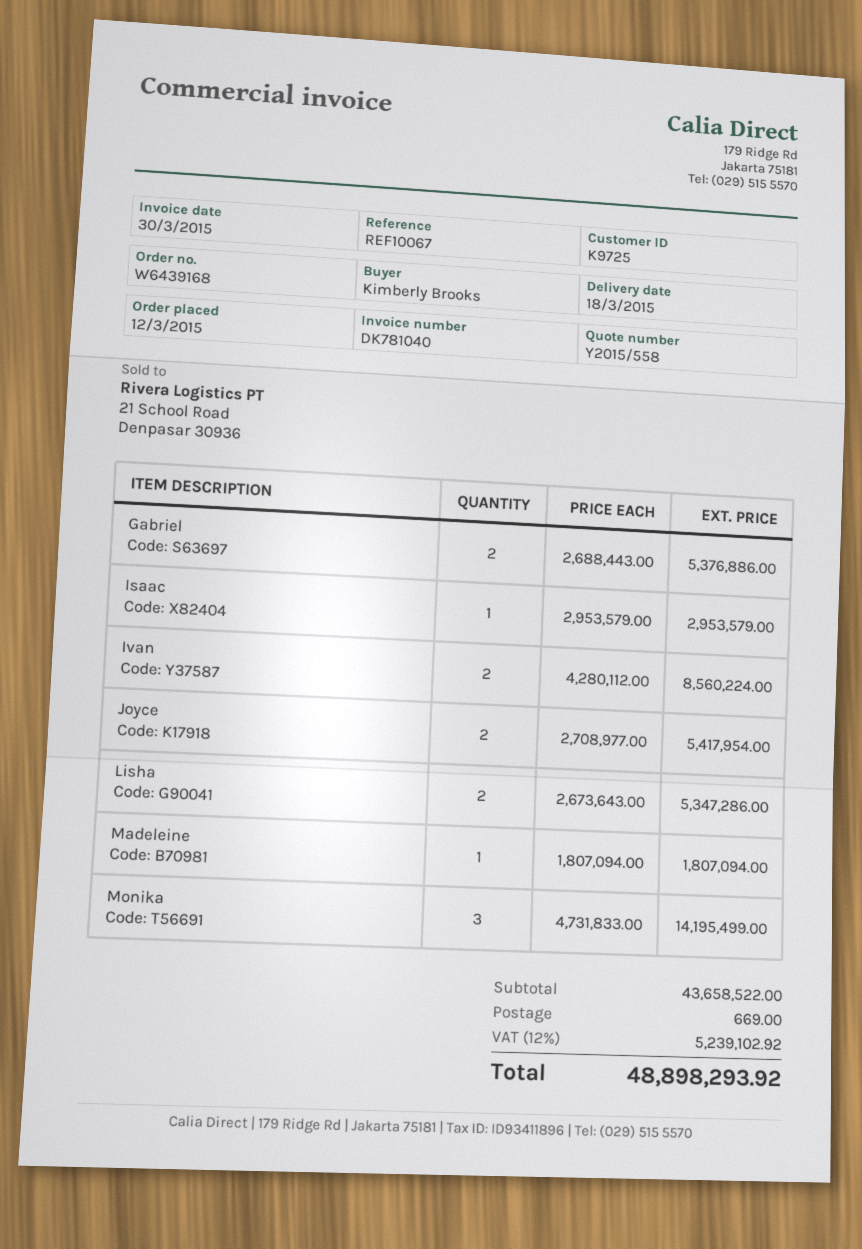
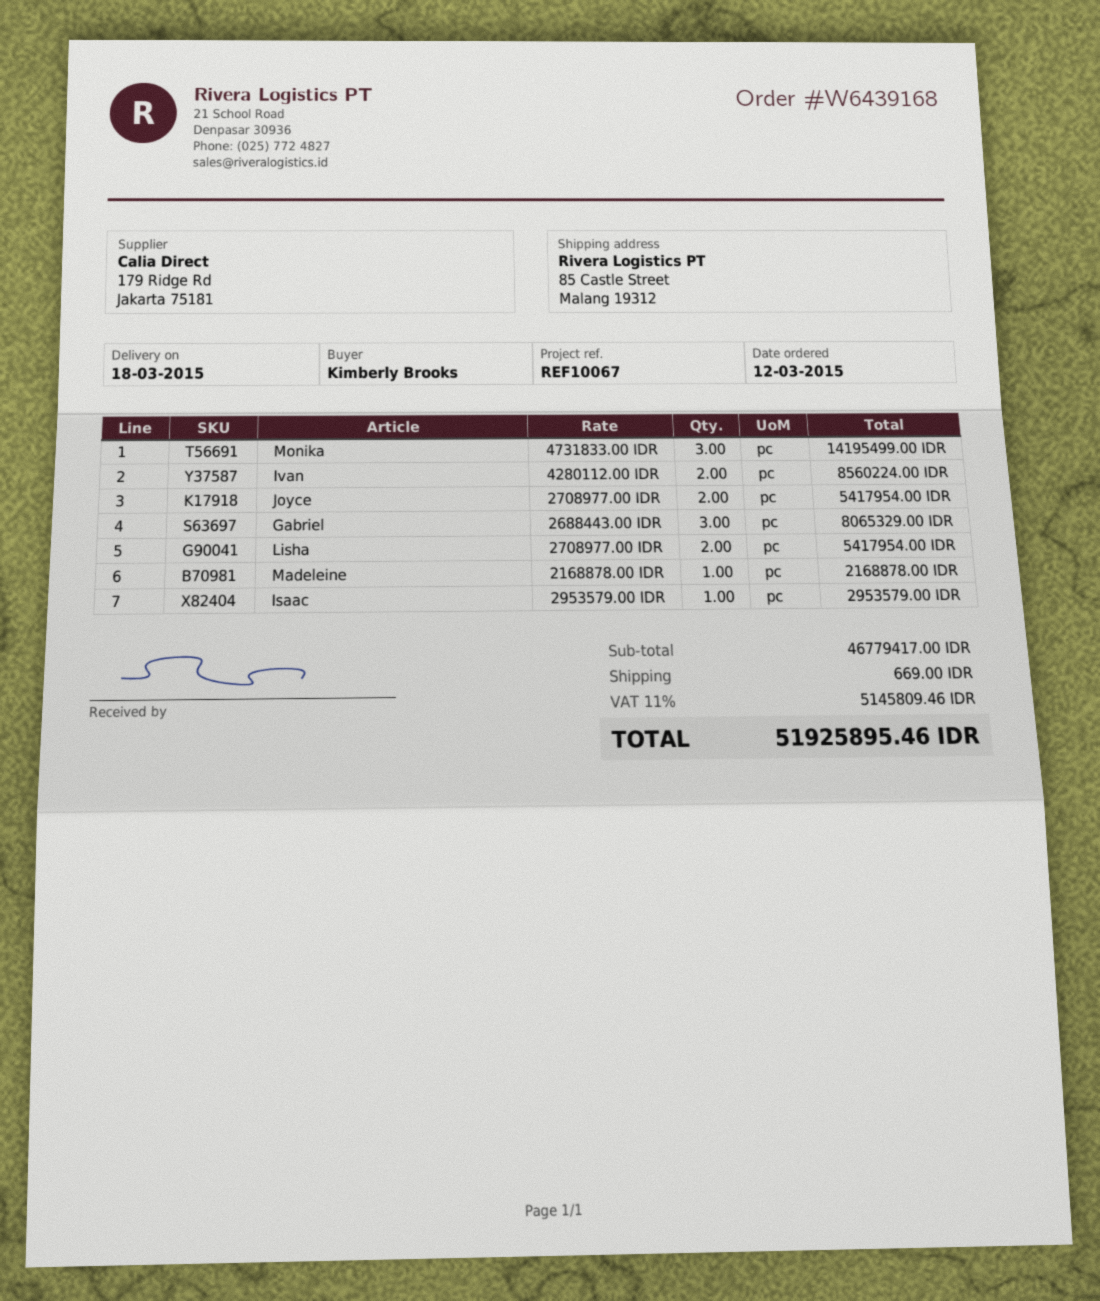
Gabriel: 2 x 2688443.00 = 5376886.00 -> 3 x 2688443.00 = 8065329.00
Lisha: 2 x 2673643.00 = 5347286.00 -> 2 x 2708977.00 = 5417954.00
Madeleine: 1 x 1807094.00 = 1807094.00 -> 1 x 2168878.00 = 2168878.00
subtotal: 43658522.00 -> 46779417.00
tax: 12% = 5239102.92 -> 11% = 5145809.46
total: 48898293.92 -> 51925895.46

